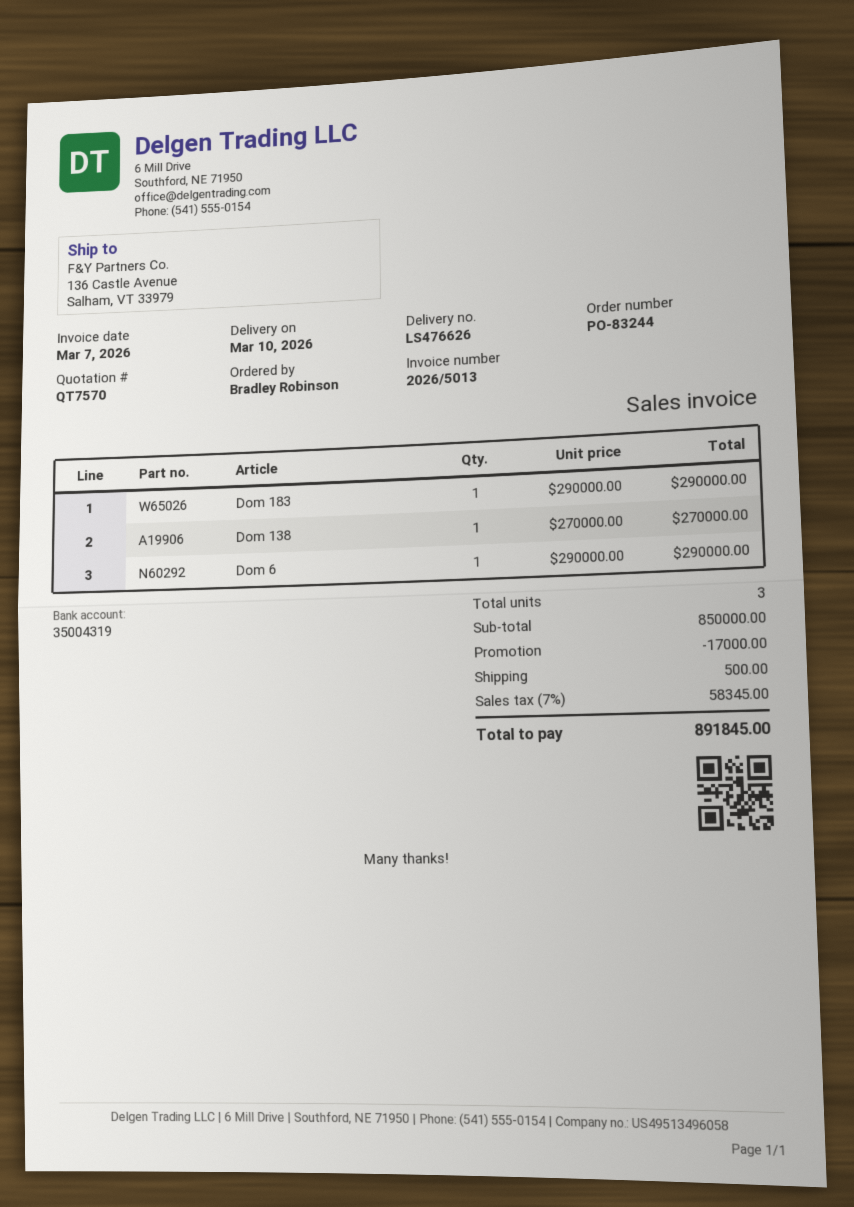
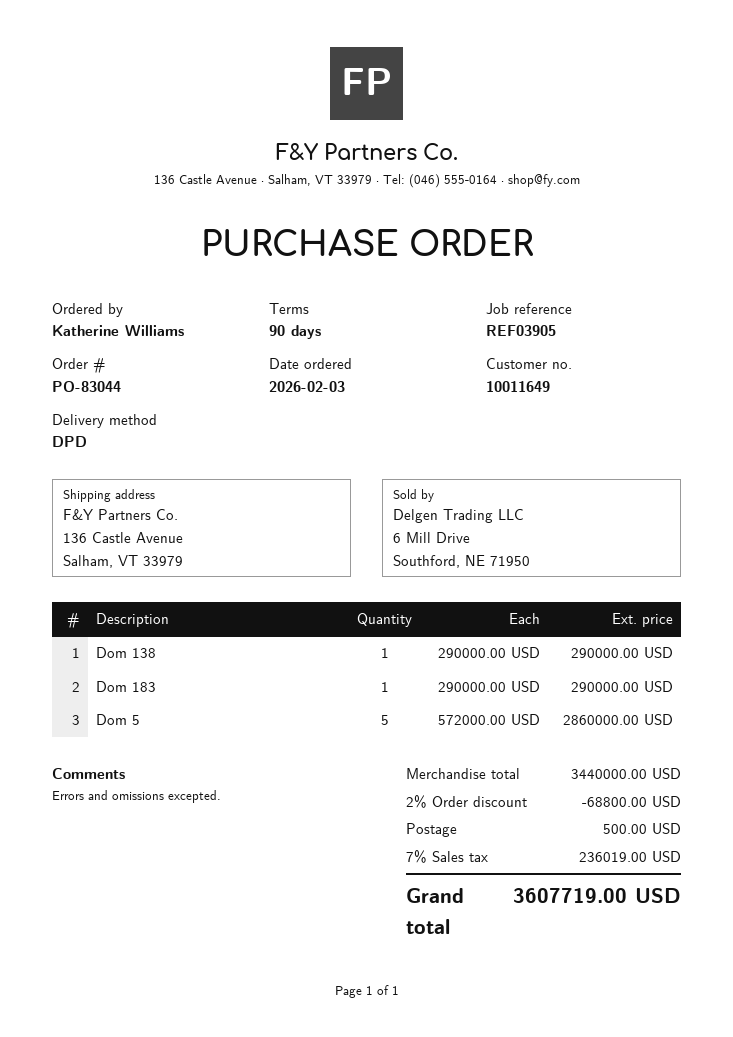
order number: PO-83244 -> PO-83044
ordered by: Bradley Robinson -> Katherine Williams
Dom 138: 1 x 270000.00 = 270000.00 -> 1 x 290000.00 = 290000.00
Dom 6: 1 x 290000.00 = 290000.00 -> none
Dom 5: none -> 5 x 572000.00 = 2860000.00
subtotal: 850000.00 -> 3440000.00
discount: 17000.00 -> 68800.00
tax: 7% = 58345.00 -> 7% = 236019.00
total: 891845.00 -> 3607719.00

